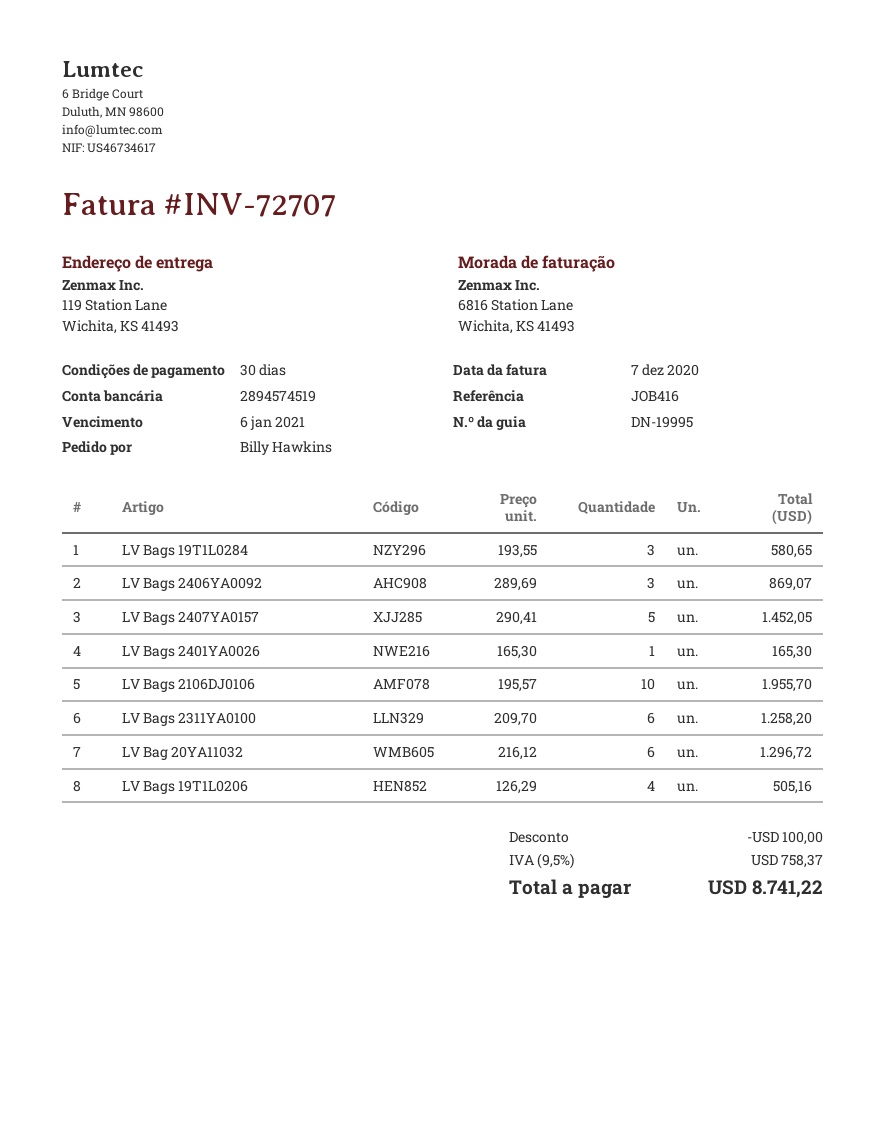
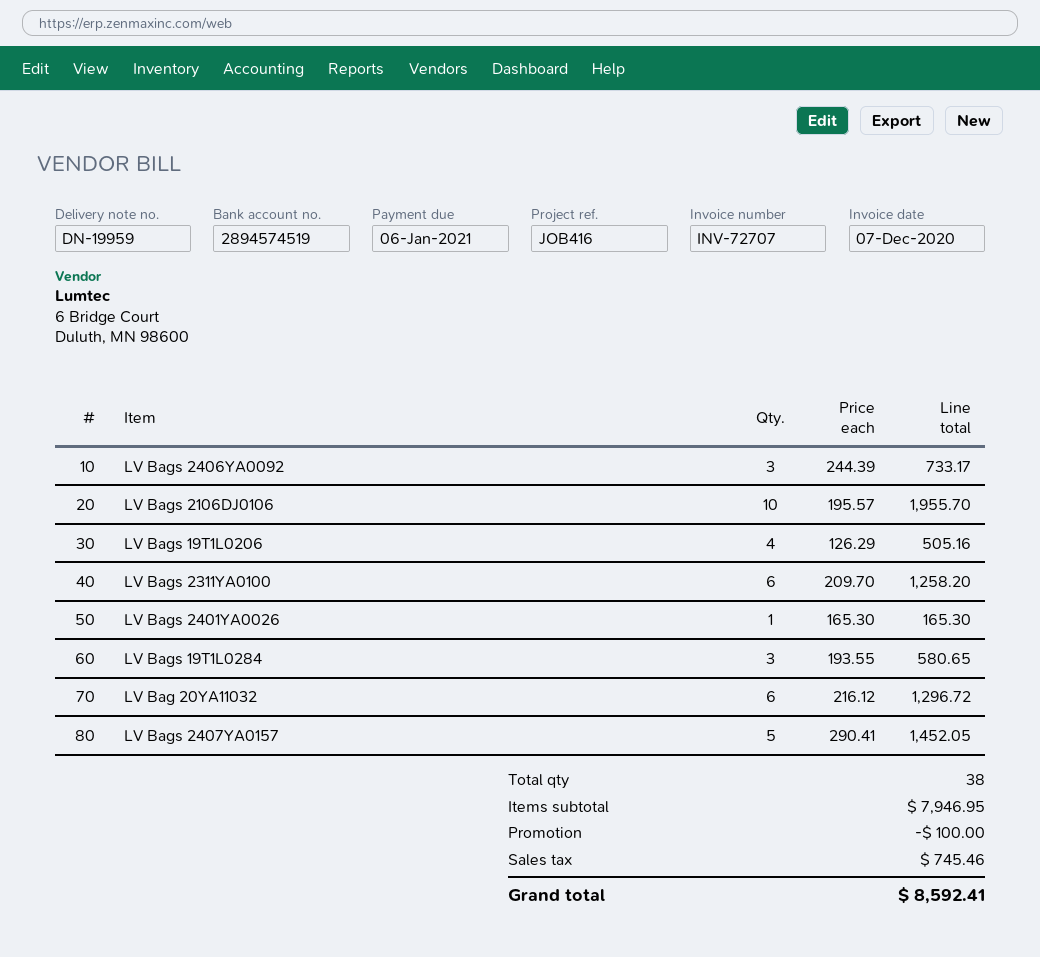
delivery note number: DN-19995 -> DN-19959
LV Bags 2406YA0092: 3 x 289.69 = 869.07 -> 3 x 244.39 = 733.17
tax: 758.37 -> 745.46
total: 8741.22 -> 8592.41

